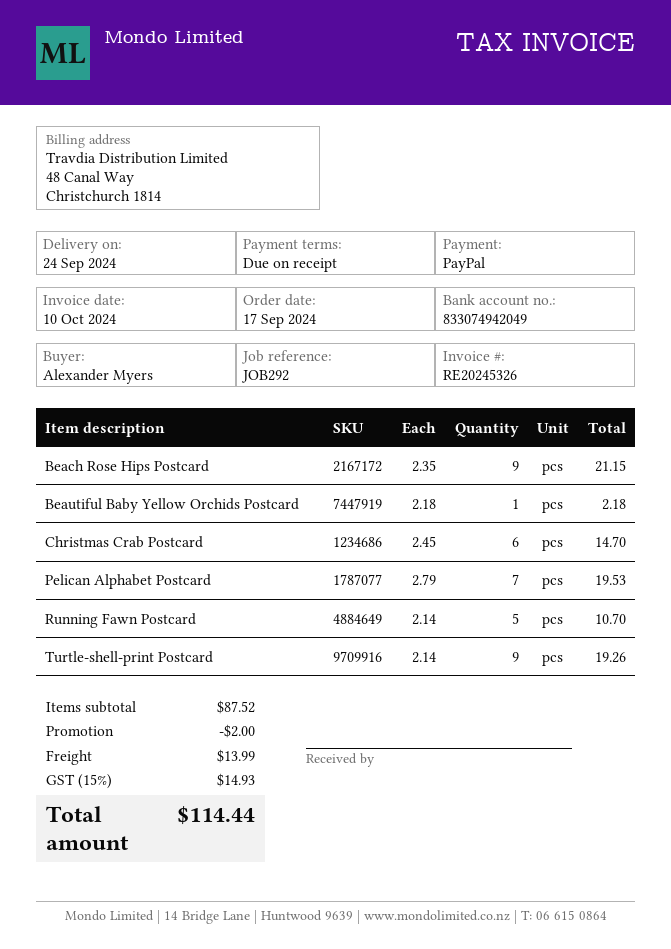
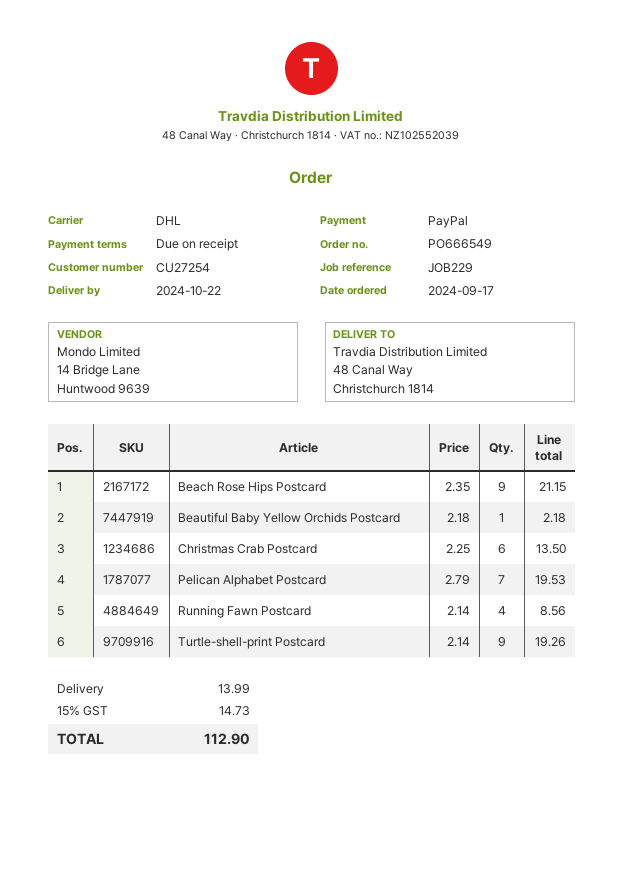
delivery date: 2024-09-24 -> 2024-10-22
reference: JOB292 -> JOB229
Christmas Crab Postcard: 6 x 2.45 = 14.70 -> 6 x 2.25 = 13.50
Running Fawn Postcard: 5 x 2.14 = 10.70 -> 4 x 2.14 = 8.56
discount: 2.00 -> none
tax: 15% = 14.93 -> 15% = 14.73
total: 114.44 -> 112.90

